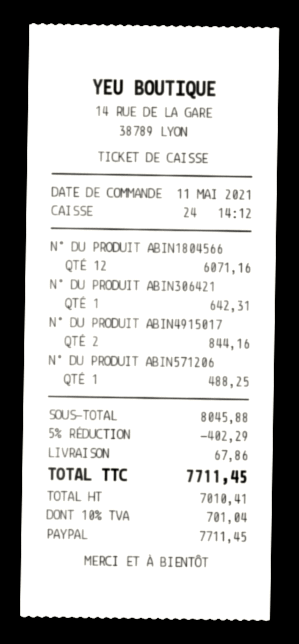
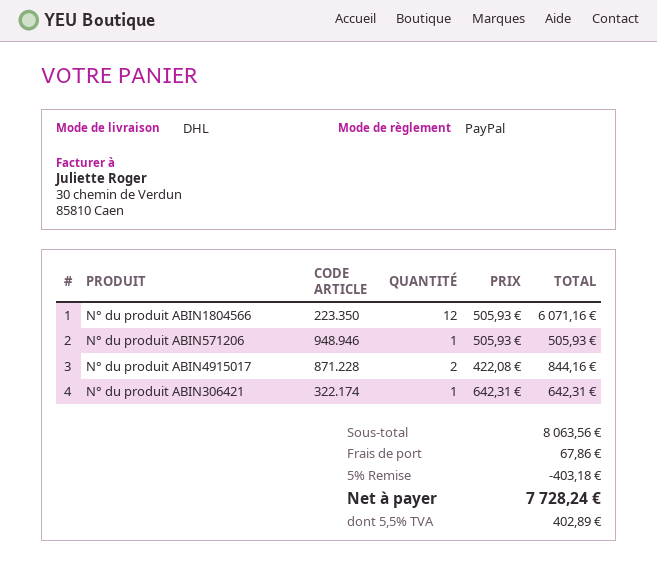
N° DU PRODUIT ABIN571206: 1 for 488.25 -> 1 for 505.93
subtotal: 8045.88 -> 8063.56
discount: 5% = 402.29 -> 5% = 403.18
tax: 10% = 701.04 -> 5.5% = 402.89
total: 7711.45 -> 7728.24

